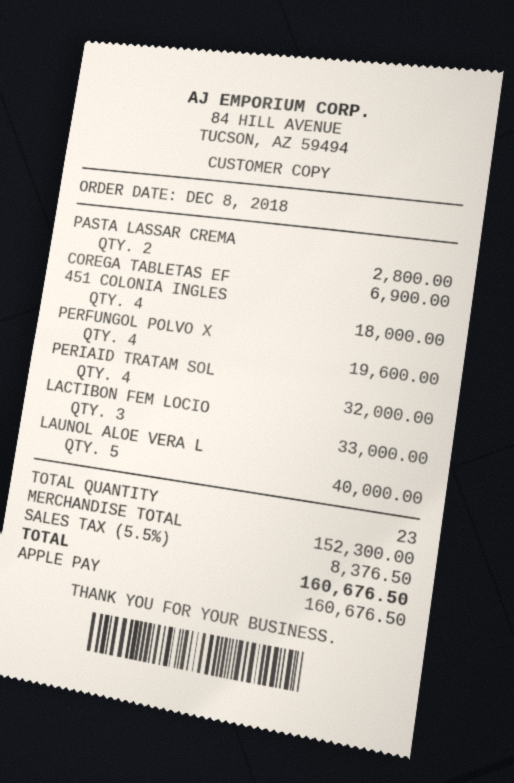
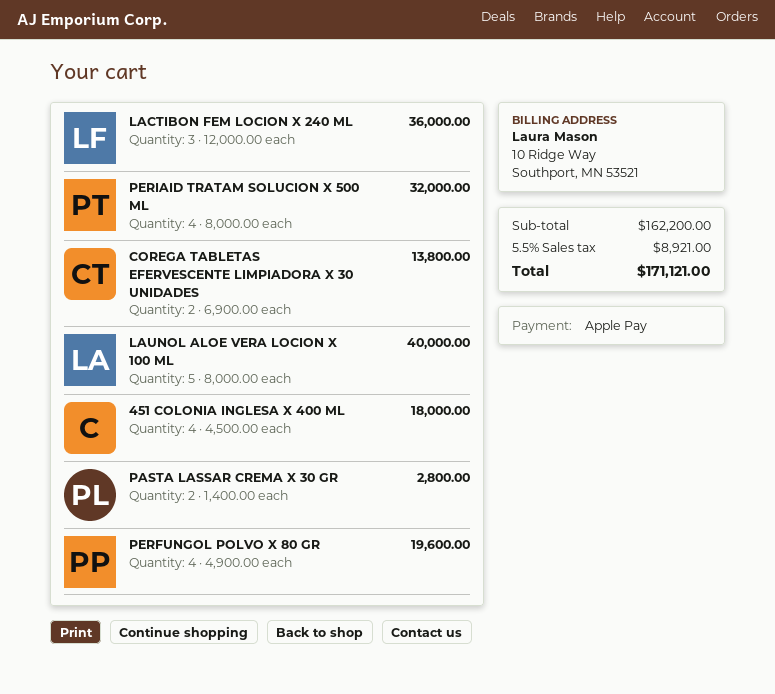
COREGA TABLETAS EF: 1 for 6900.00 -> 2 for 13800.00
LACTIBON FEM LOCIO: 3 for 33000.00 -> 3 for 36000.00
subtotal: 152300.00 -> 162200.00
tax: 5.5% = 8376.50 -> 5.5% = 8921.00
total: 160676.50 -> 171121.00

